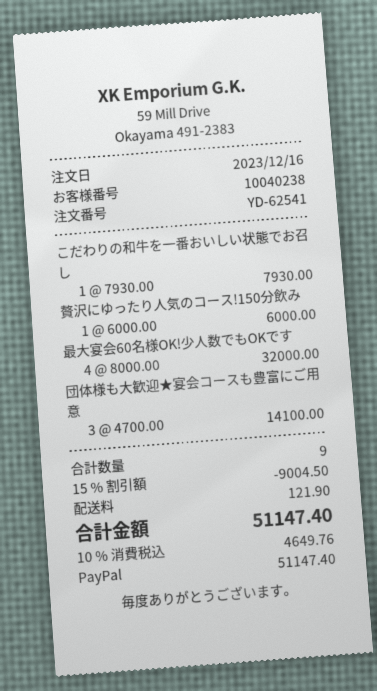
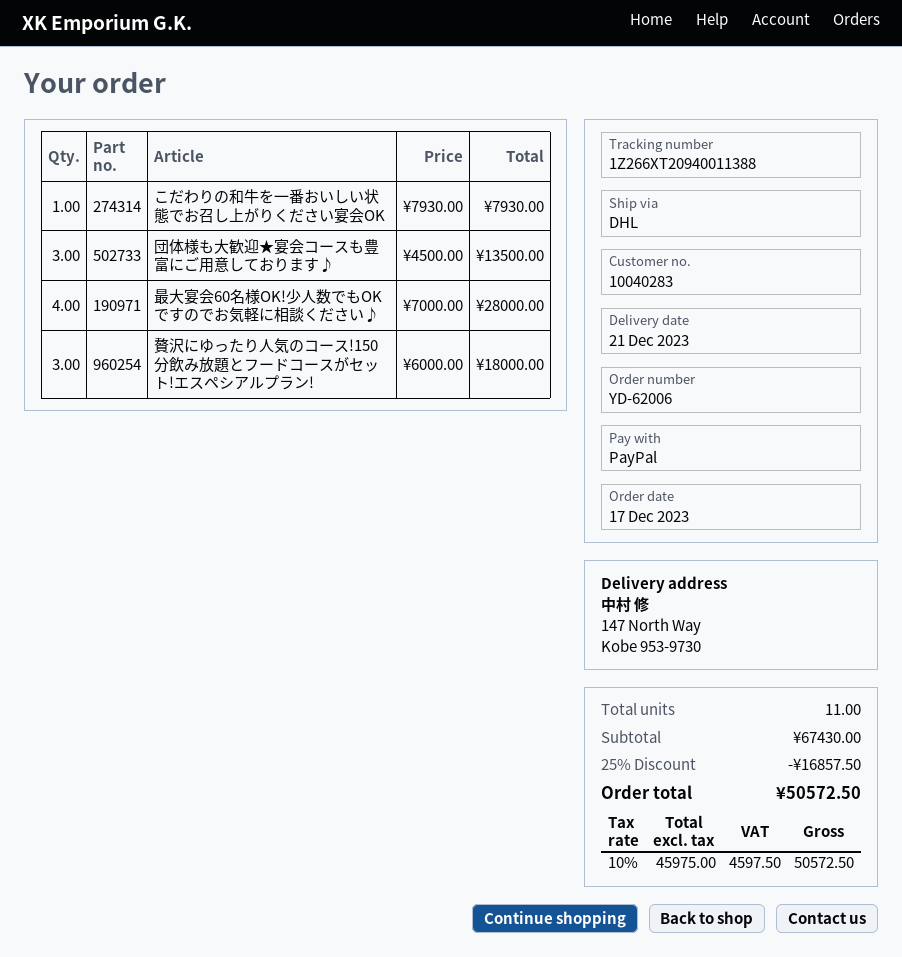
order number: YD-62541 -> YD-62006
order date: 2023-12-16 -> 2023-12-17
customer number: 10040238 -> 10040283
贅沢にゆったり人気のコース!150分飲み: 1 x 6000.00 = 6000.00 -> 3 x 6000.00 = 18000.00
最大宴会60名様OK!少人数でもOKです: 4 x 8000.00 = 32000.00 -> 4 x 7000.00 = 28000.00
団体様も大歓迎★宴会コースも豊富にご用意: 3 x 4700.00 = 14100.00 -> 3 x 4500.00 = 13500.00
total quantity: 9 -> 11
discount: 15% = 9004.50 -> 25% = 16857.50
shipping: 121.90 -> none
tax: 10% = 4649.76 -> 10% = 4597.50
total: 51147.40 -> 50572.50

